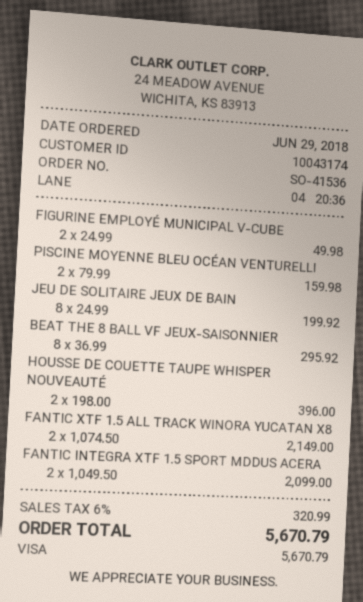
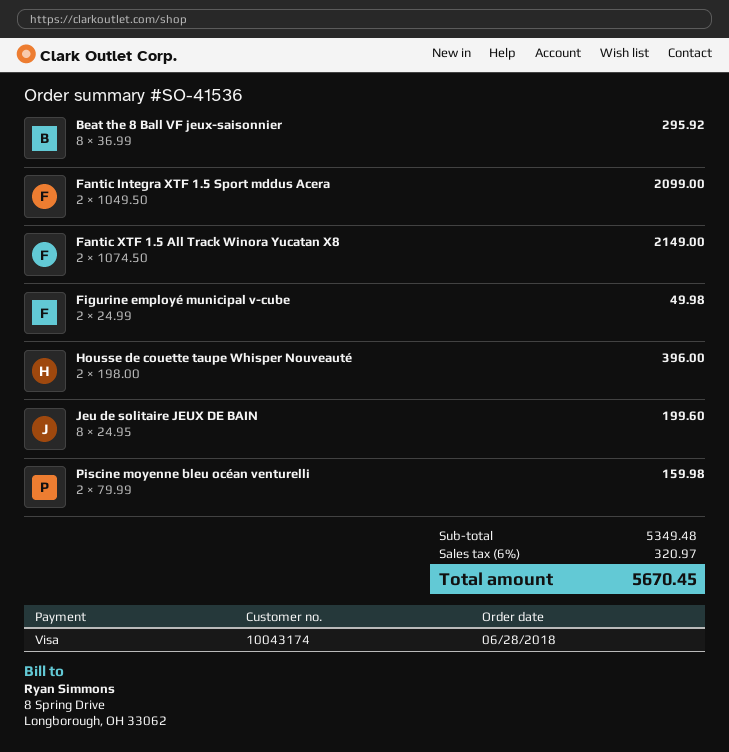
order date: 2018-06-29 -> 2018-06-28
JEU DE SOLITAIRE JEUX DE BAIN: 8 x 24.99 = 199.92 -> 8 x 24.95 = 199.60
tax: 6% = 320.99 -> 6% = 320.97
total: 5670.79 -> 5670.45

